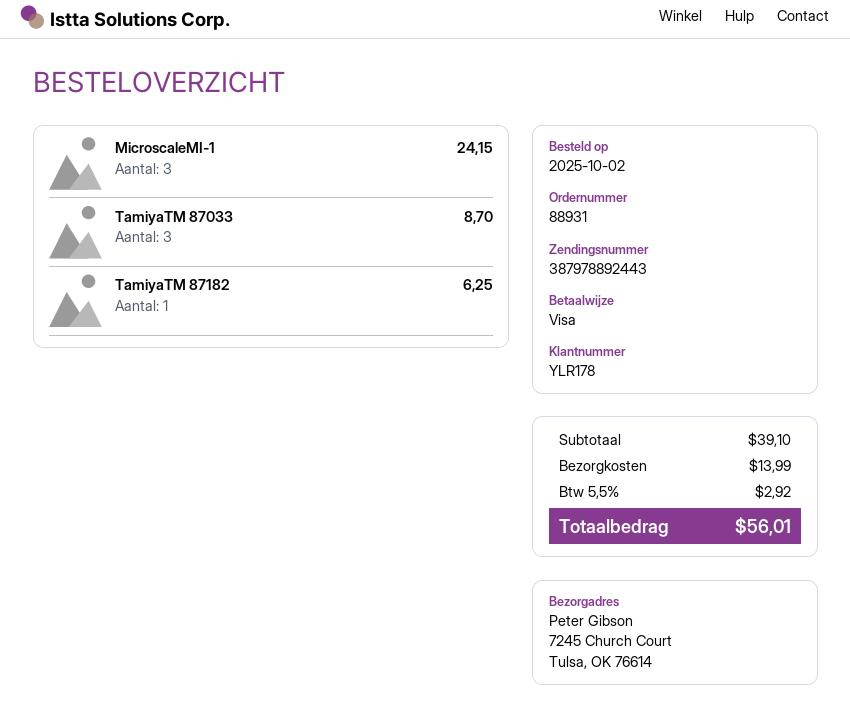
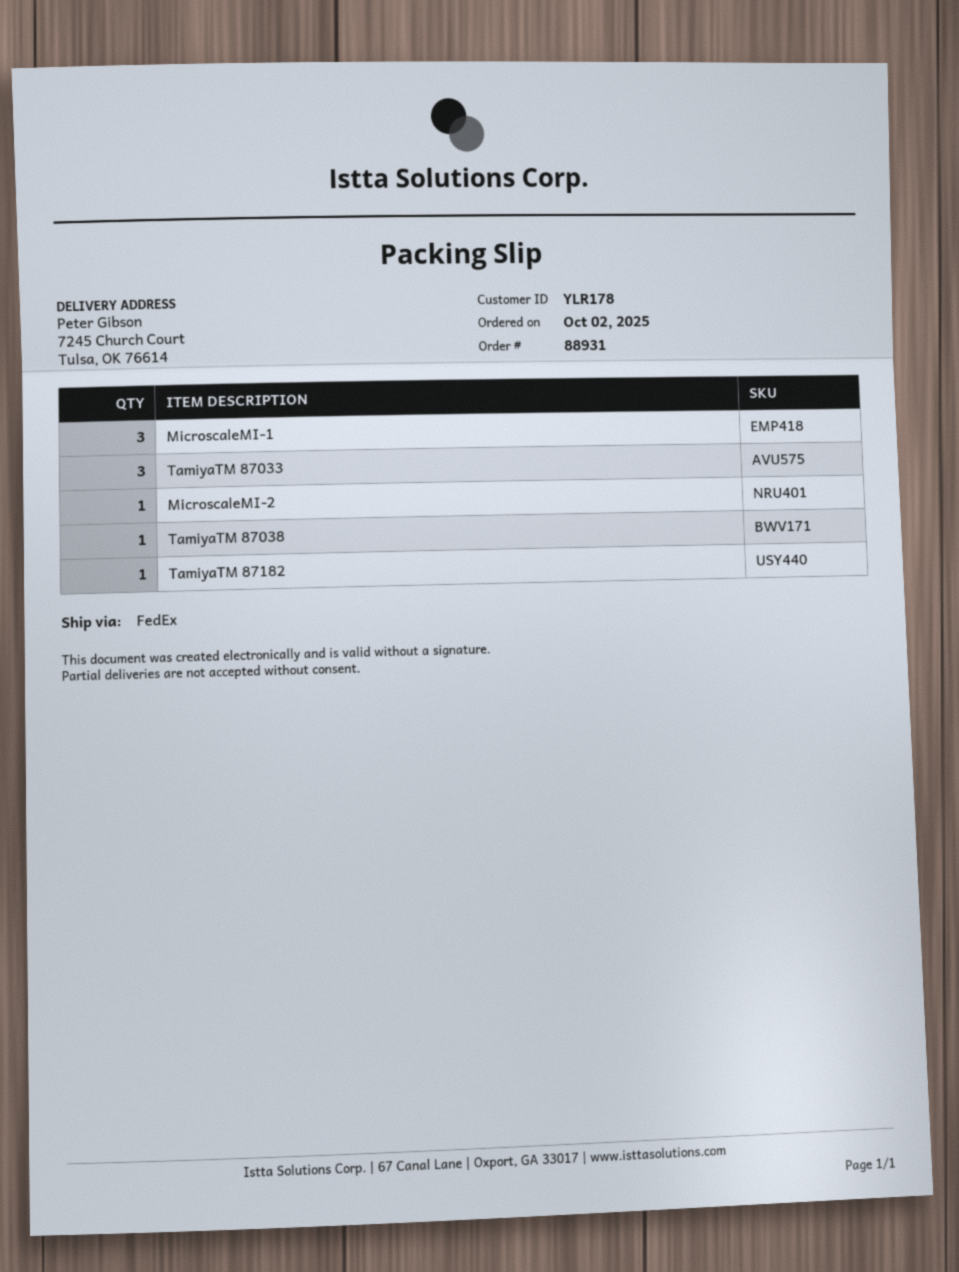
MicroscaleMI-2: none -> 1
TamiyaTM 87038: none -> 1

